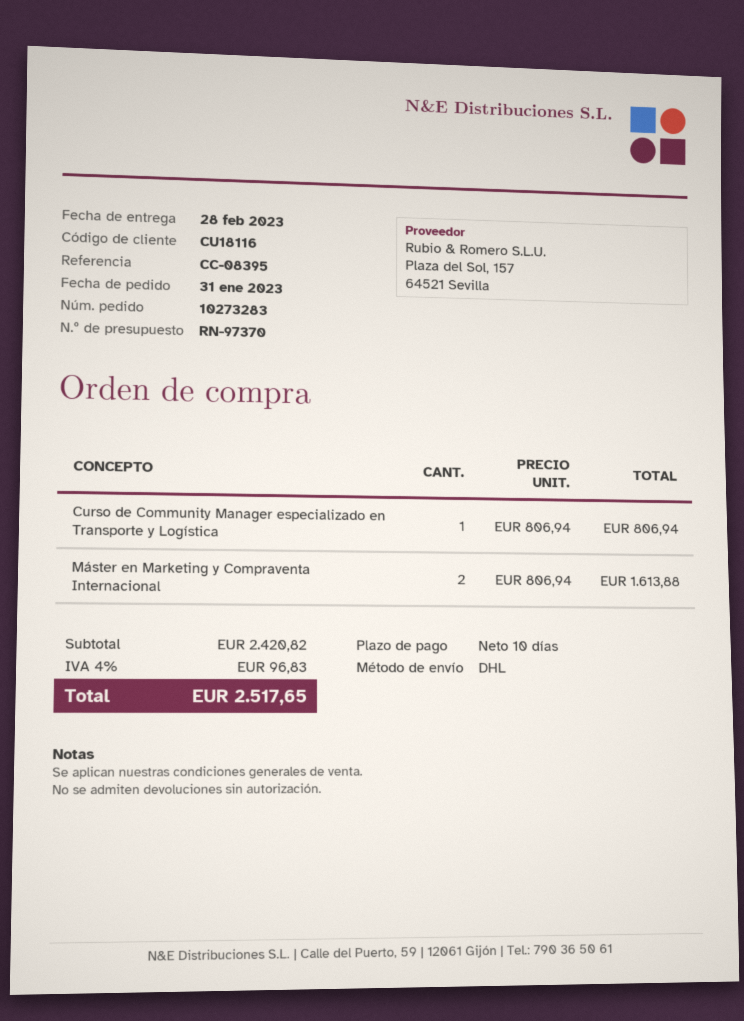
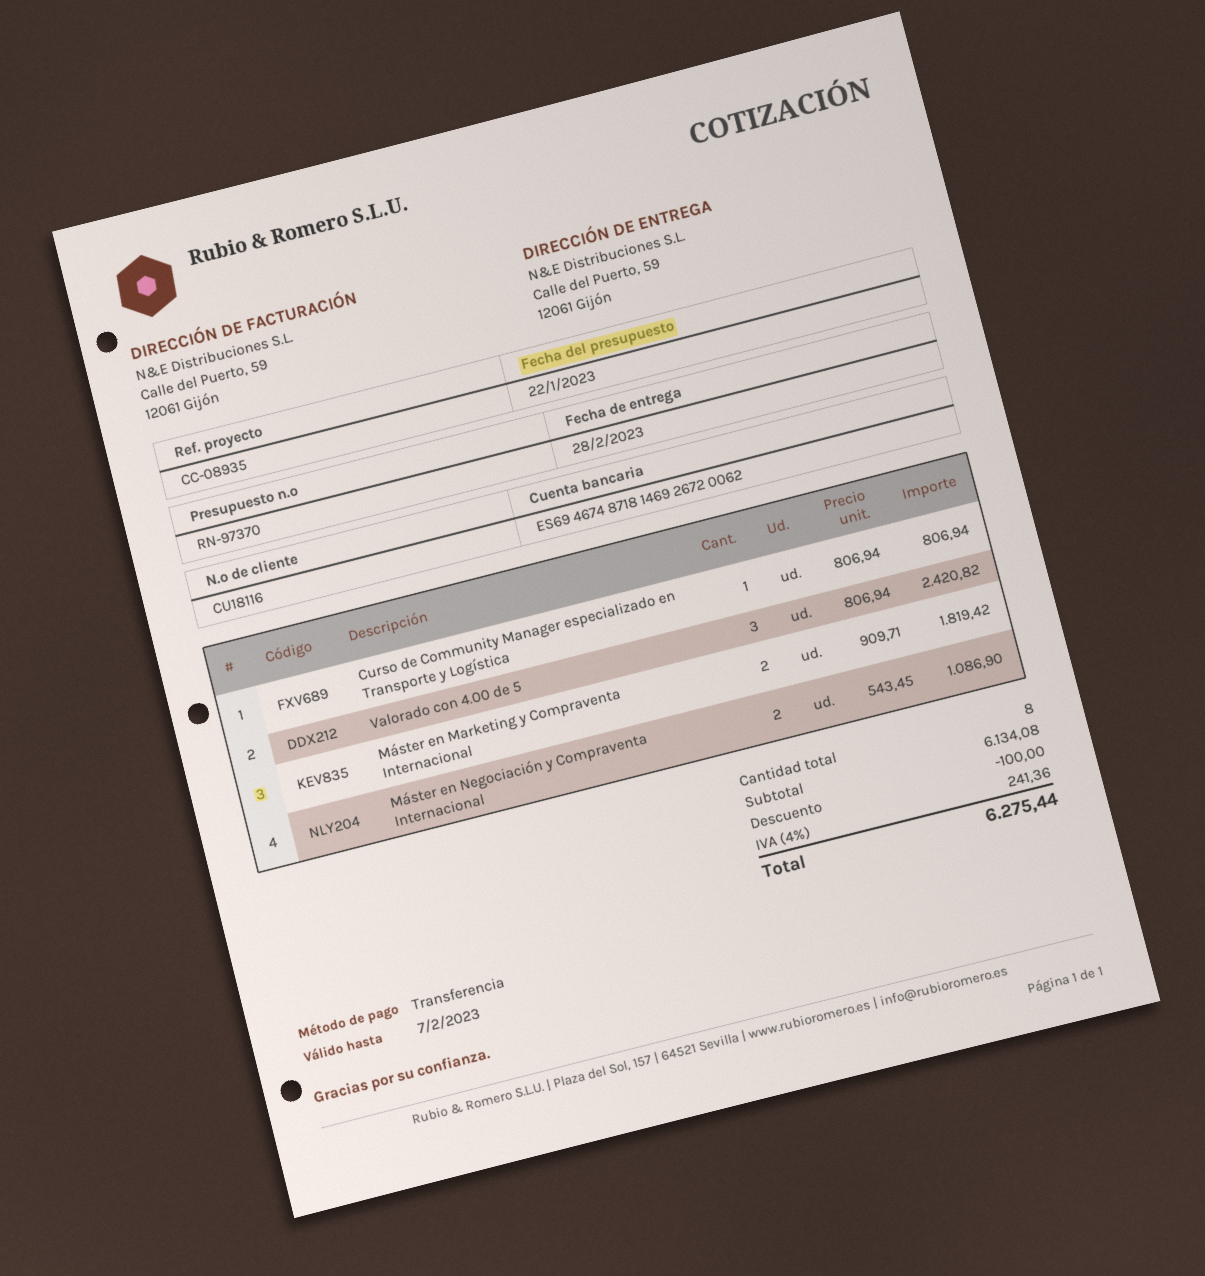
reference: CC-08395 -> CC-08935
Máster en Marketing y Compraventa Internacional: 2 x 806.94 = 1613.88 -> 2 x 909.71 = 1819.42
Valorado con 4.00 de 5: none -> 3 x 806.94 = 2420.82
Máster en Negociación y Compraventa Internacional: none -> 2 x 543.45 = 1086.90
subtotal: 2420.82 -> 6134.08
discount: none -> 100.00
tax: 4% = 96.83 -> 4% = 241.36
total: 2517.65 -> 6275.44

